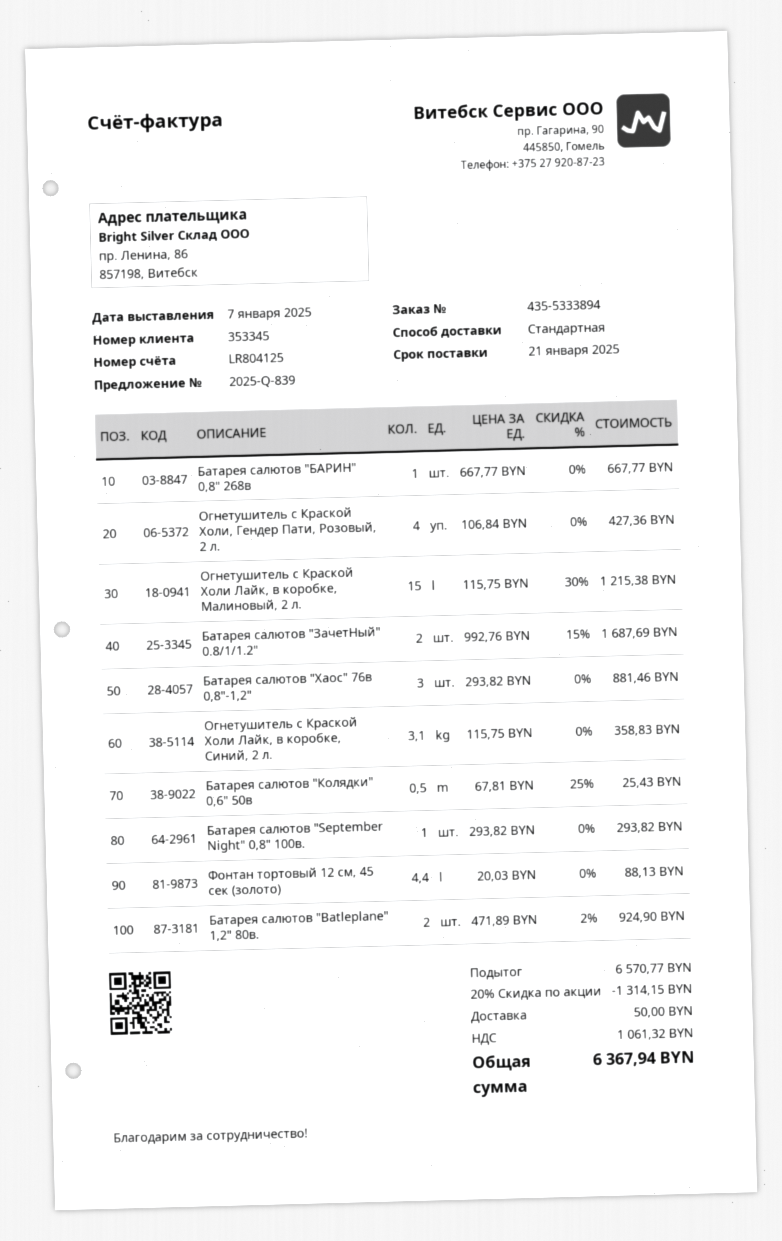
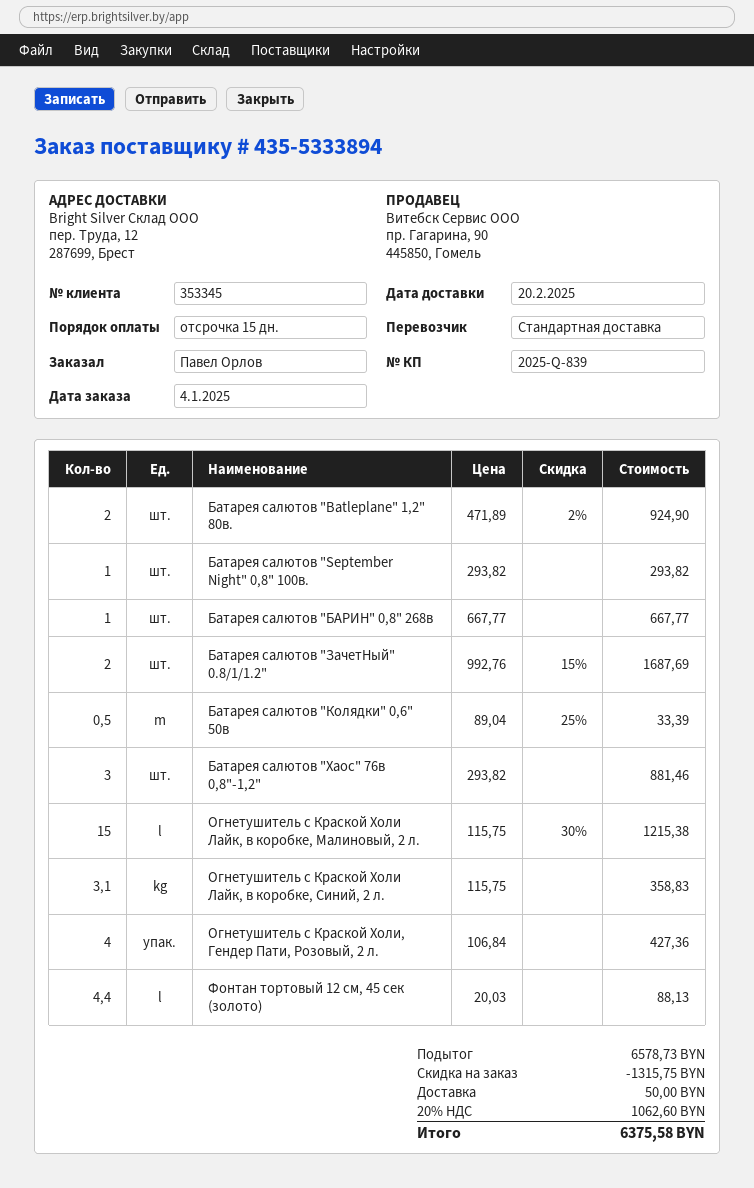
delivery date: 2025-01-21 -> 2025-02-20
Батарея салютов "Колядки" 0,6" 50в: 0.5 x 67.81 - 25% = 25.43 -> 0.5 x 89.04 - 25% = 33.39
subtotal: 6570.77 -> 6578.73
discount: 1314.15 -> 1315.75
tax: 1061.32 -> 1062.60
total: 6367.94 -> 6375.58

